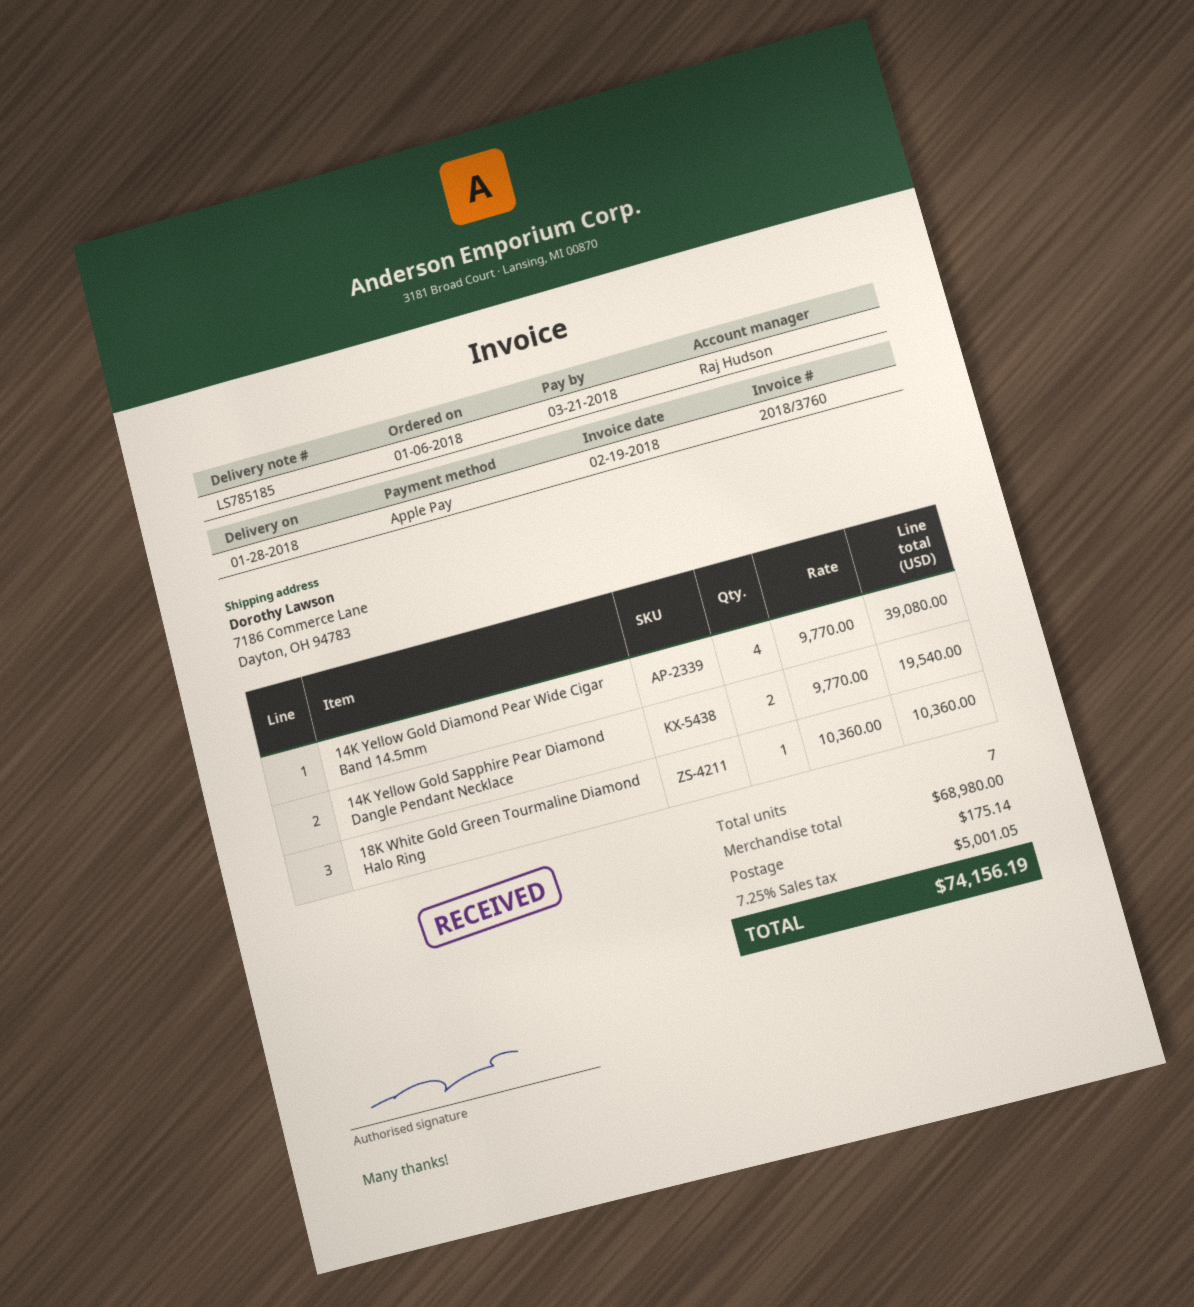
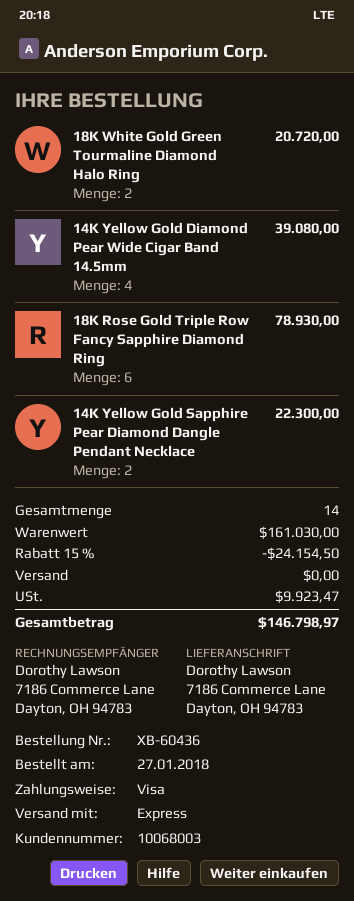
order date: 2018-01-06 -> 2018-01-27
payment method: Apple Pay -> Visa
14K Yellow Gold Sapphire Pear Diamond Dangle Pendant Necklace: 2 for 19540.00 -> 2 for 22300.00
18K White Gold Green Tourmaline Diamond Halo Ring: 1 for 10360.00 -> 2 for 20720.00
18K Rose Gold Triple Row Fancy Sapphire Diamond Ring: none -> 6 for 78930.00
total quantity: 7 -> 14
subtotal: 68980.00 -> 161030.00
discount: none -> 15% = 24154.50
shipping: 175.14 -> 0.00
tax: 5001.05 -> 9923.47
total: 74156.19 -> 146798.97

